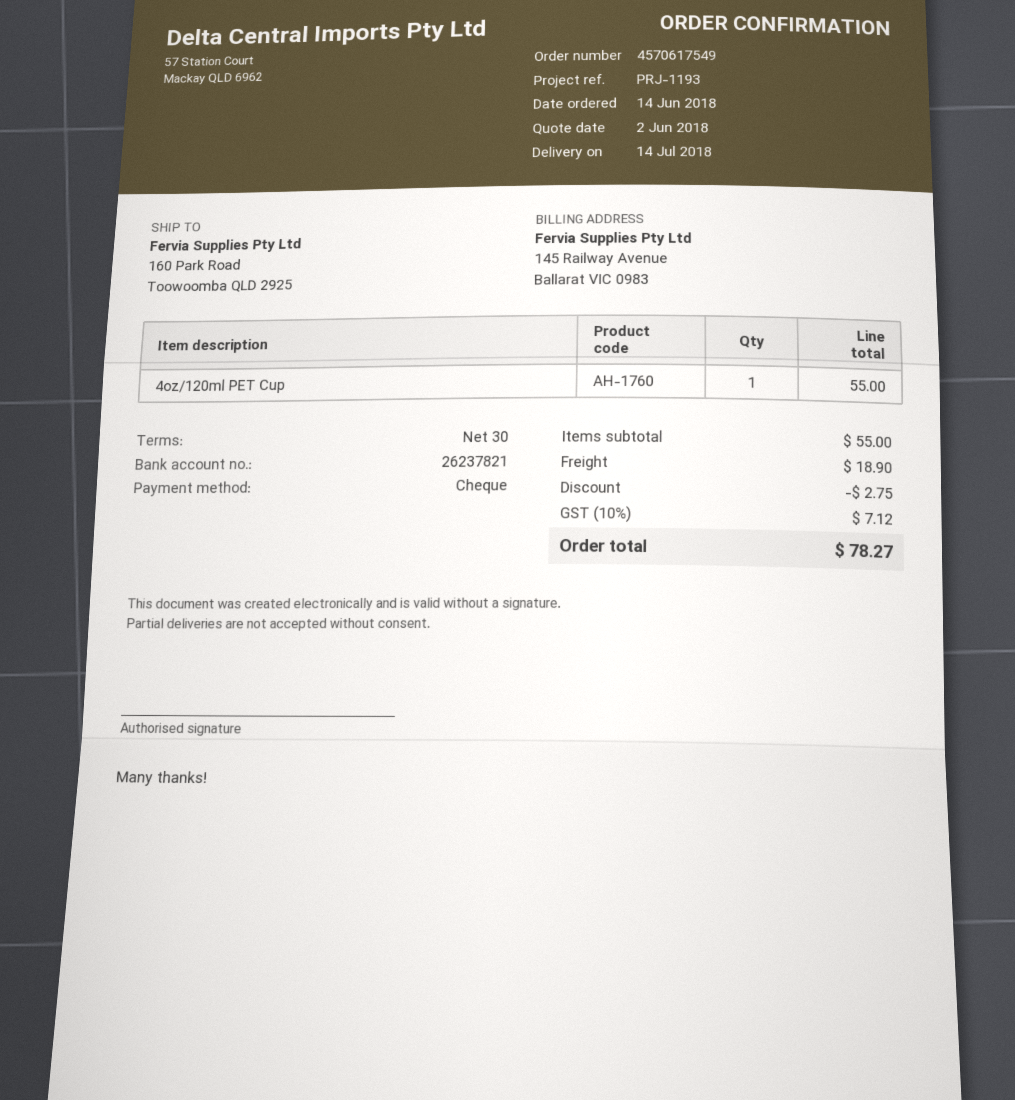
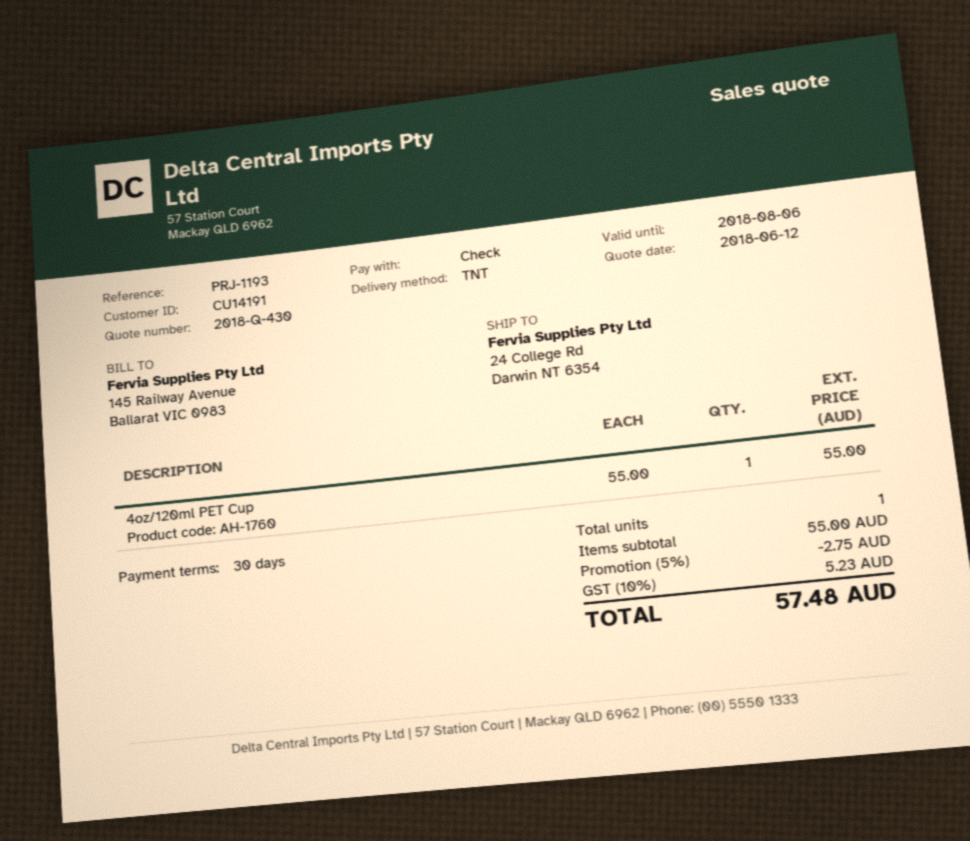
quote date: 2018-06-02 -> 2018-06-12
ship to: 160 Park Road, Toowoomba QLD 2925 -> 24 College Rd, Darwin NT 6354
shipping: 18.90 -> none
tax: 10% = 7.12 -> 10% = 5.23
total: 78.27 -> 57.48

